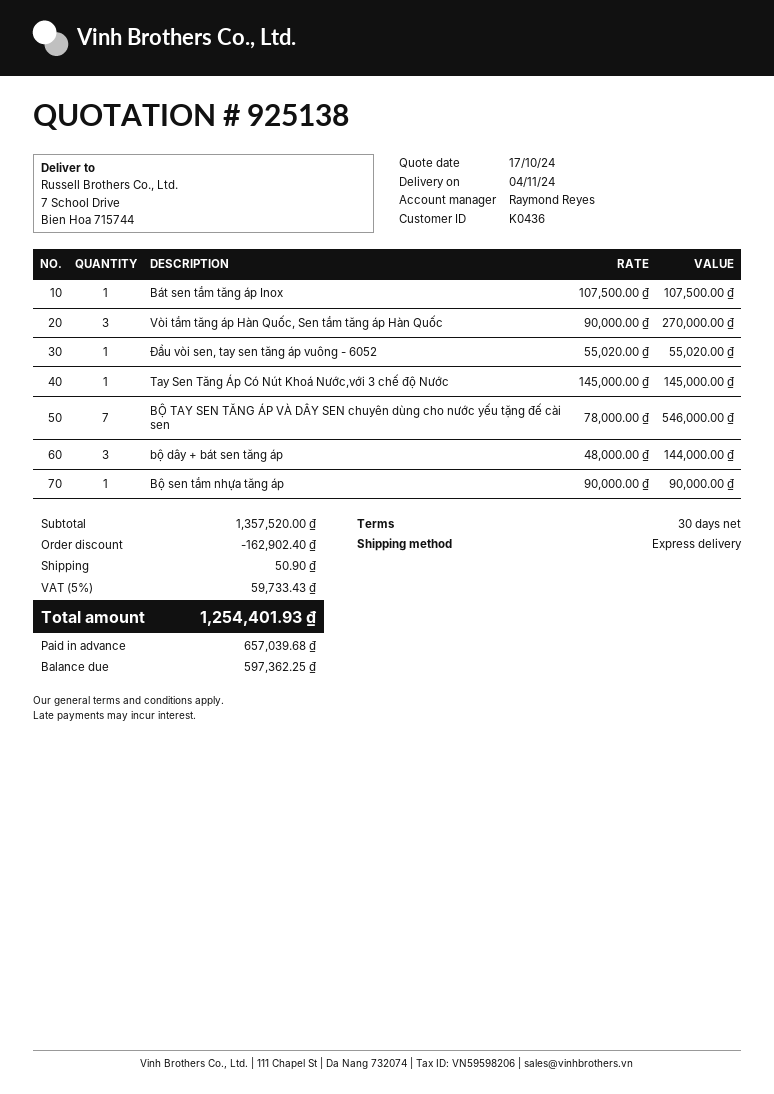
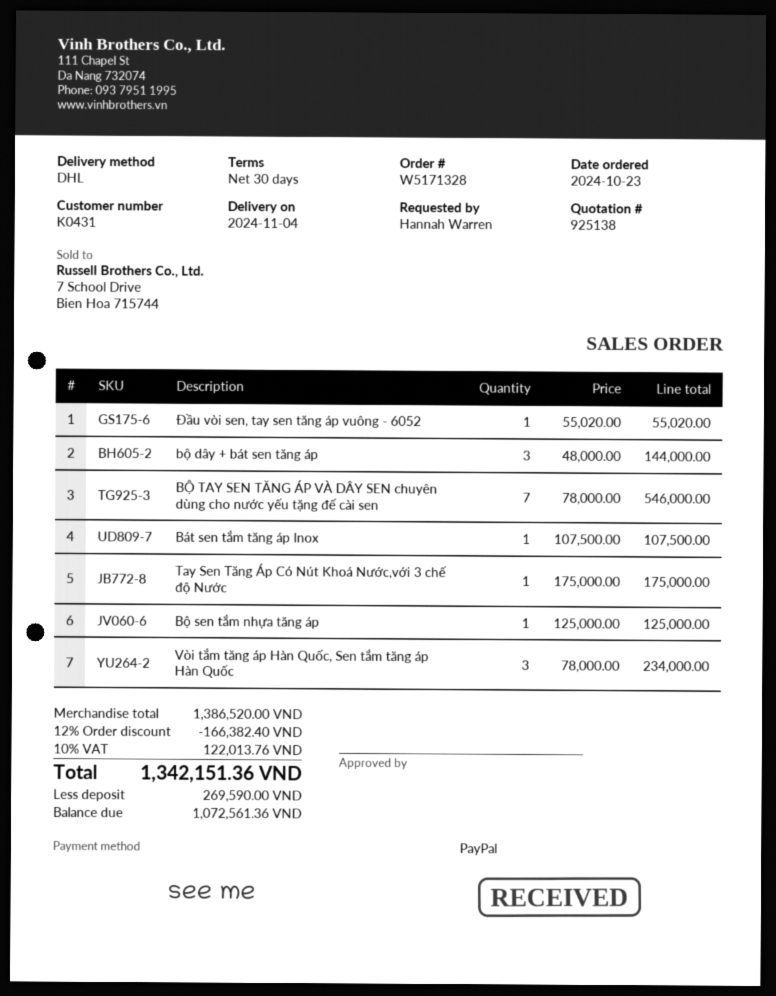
customer number: K0436 -> K0431
shipping method: express -> DHL
Vòi tắm tăng áp Hàn Quốc, Sen tắm tăng áp Hàn Quốc: 3 x 90000.00 = 270000.00 -> 3 x 78000.00 = 234000.00
Tay Sen Tăng Áp Có Nút Khoá Nước,với 3 chế độ Nước: 1 x 145000.00 = 145000.00 -> 1 x 175000.00 = 175000.00
Bộ sen tắm nhựa tăng áp: 1 x 90000.00 = 90000.00 -> 1 x 125000.00 = 125000.00
subtotal: 1357520.00 -> 1386520.00
discount: 162902.40 -> 166382.40
shipping: 50.90 -> none
tax: 5% = 59733.43 -> 10% = 122013.76
total: 1254401.93 -> 1342151.36
deposit: 657039.68 -> 269590.00
balance: 597362.25 -> 1072561.36

